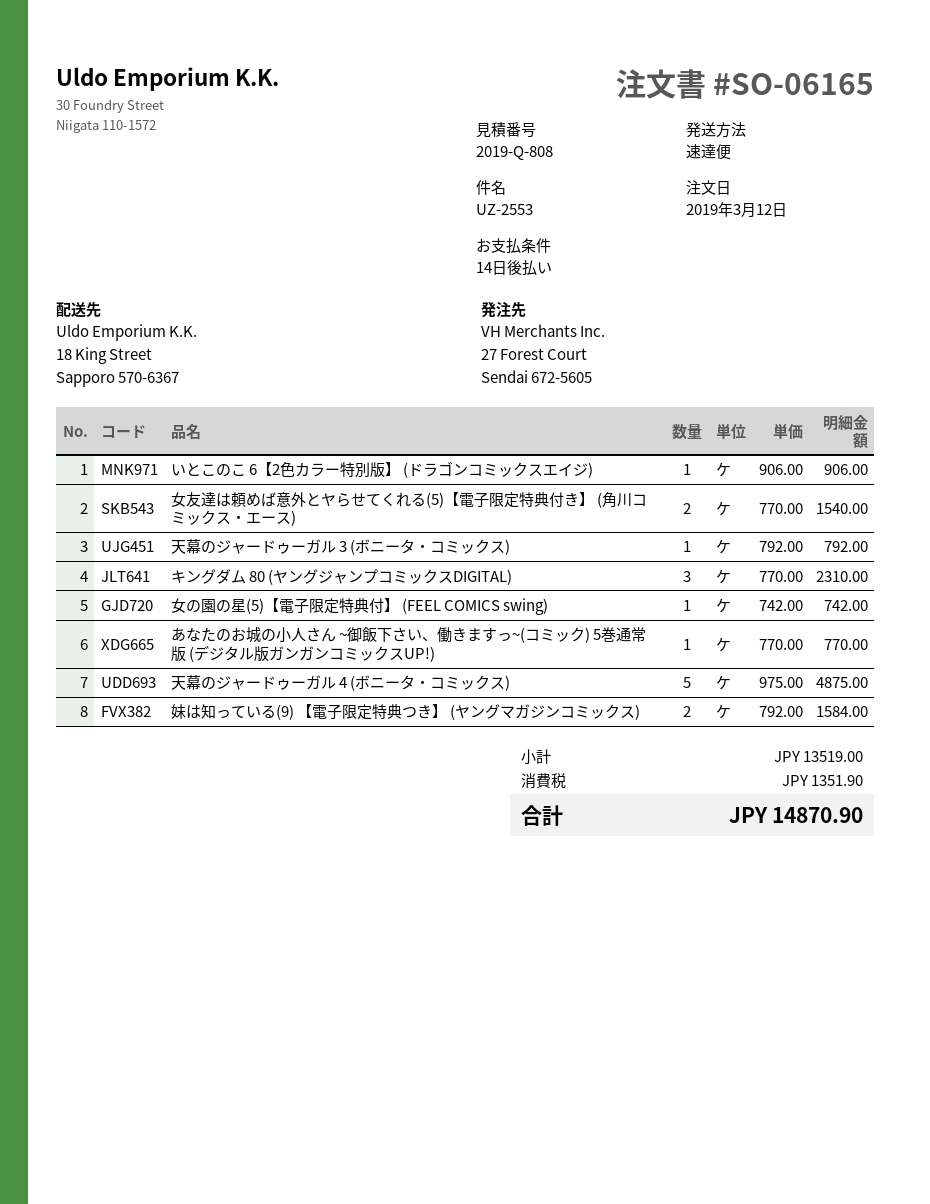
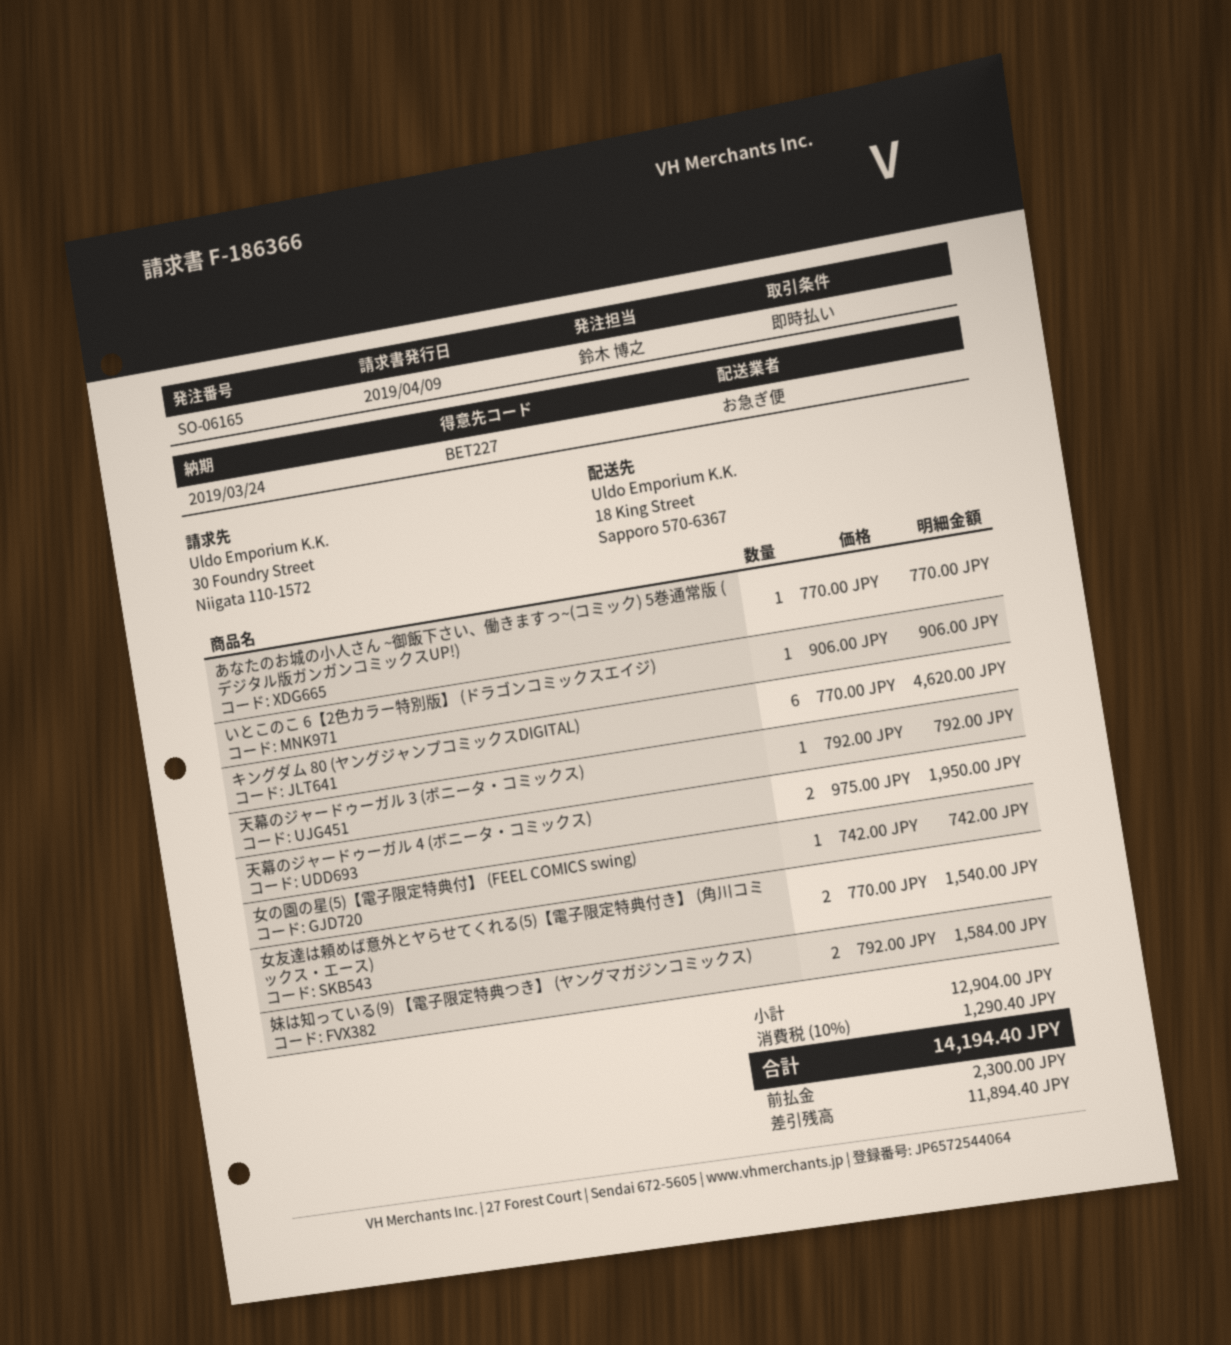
payment terms: 14 days -> on receipt
キングダム 80 (ヤングジャンプコミックスDIGITAL): 3 x 770.00 = 2310.00 -> 6 x 770.00 = 4620.00
天幕のジャードゥーガル 4 (ボニータ・コミックス): 5 x 975.00 = 4875.00 -> 2 x 975.00 = 1950.00
subtotal: 13519.00 -> 12904.00
tax: 1351.90 -> 1290.40
total: 14870.90 -> 14194.40

